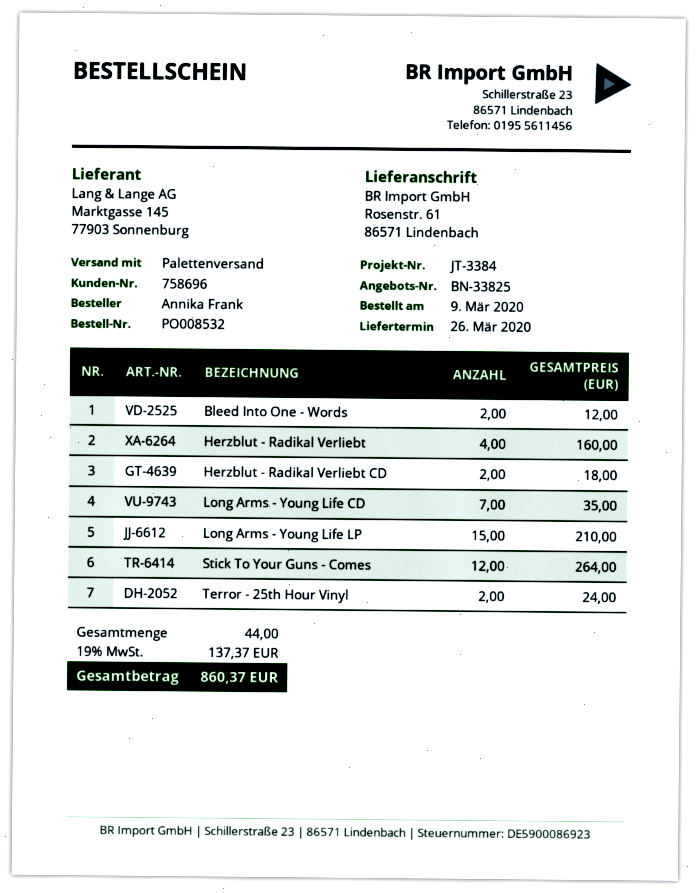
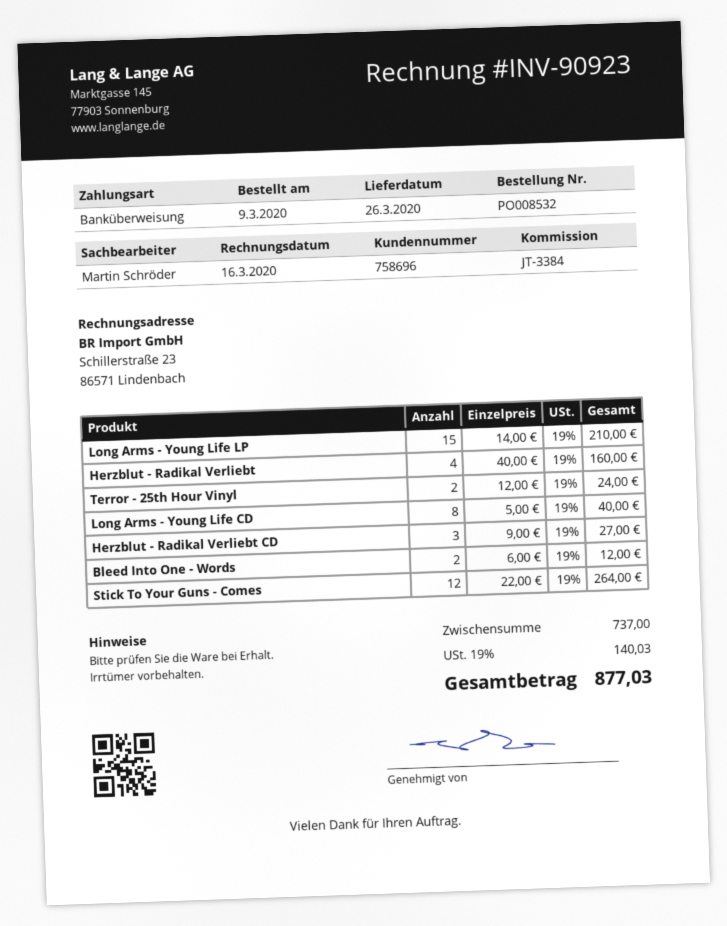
Herzblut - Radikal Verliebt CD: 2 for 18.00 -> 3 for 27.00
Long Arms - Young Life CD: 7 for 35.00 -> 8 for 40.00
tax: 19% = 137.37 -> 19% = 140.03
total: 860.37 -> 877.03

